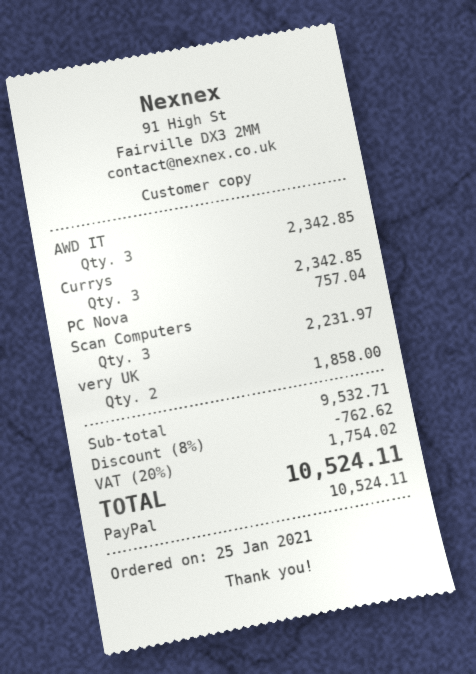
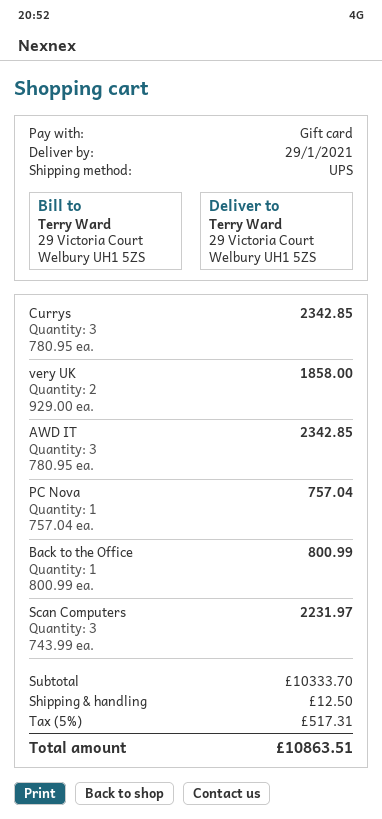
payment method: PayPal -> gift card
Back to the Office: none -> 1 for 800.99
subtotal: 9532.71 -> 10333.70
discount: 8% = 762.62 -> none
shipping: none -> 12.50
tax: 20% = 1754.02 -> 5% = 517.31
total: 10524.11 -> 10863.51

